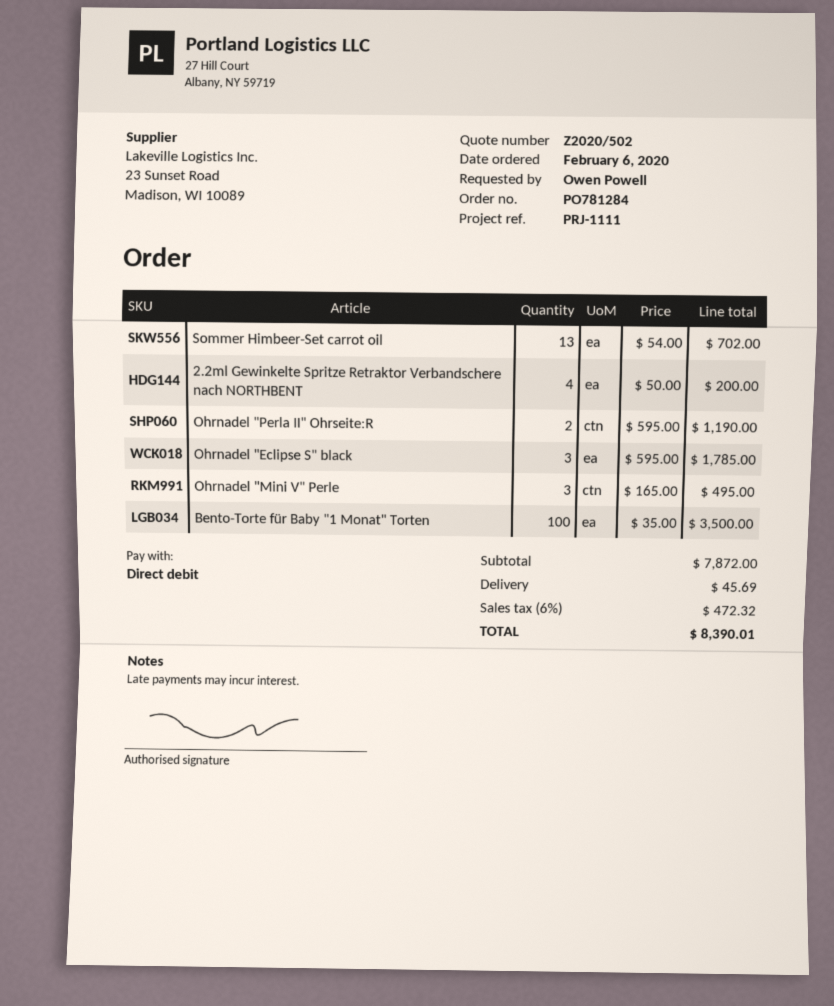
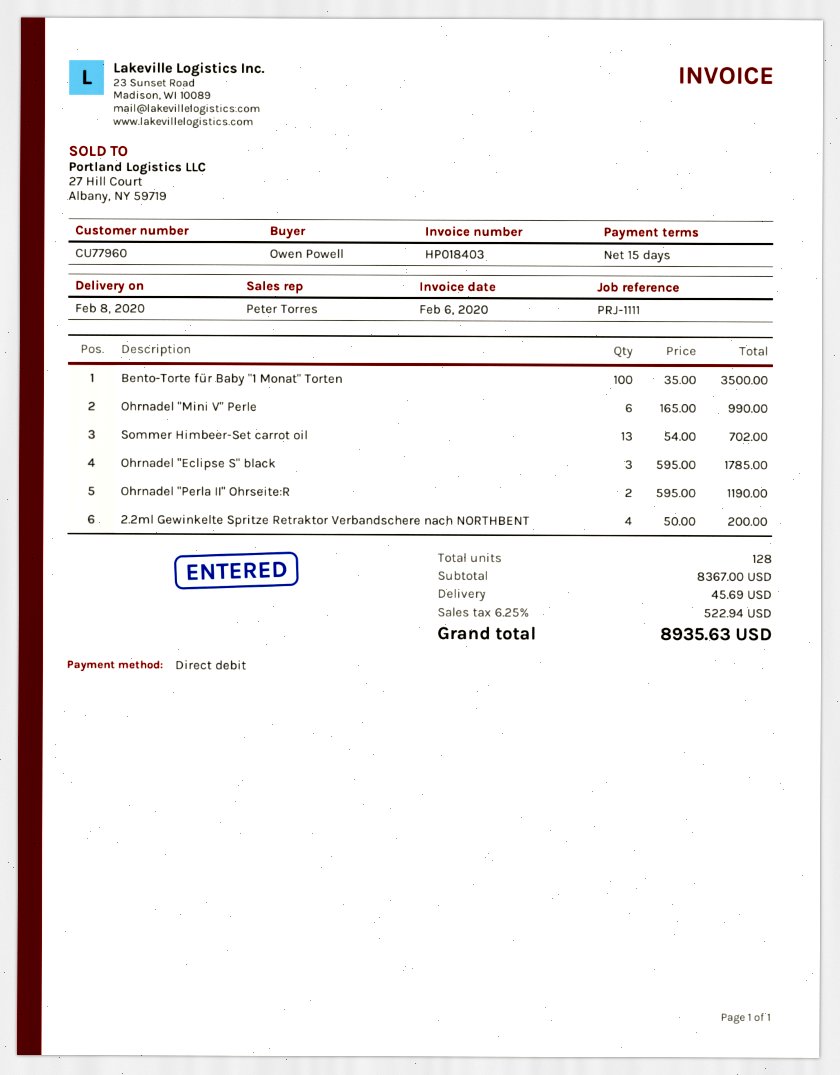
Ohrnadel "Mini V" Perle: 3 x 165.00 = 495.00 -> 6 x 165.00 = 990.00
subtotal: 7872.00 -> 8367.00
tax: 6% = 472.32 -> 6.25% = 522.94
total: 8390.01 -> 8935.63

